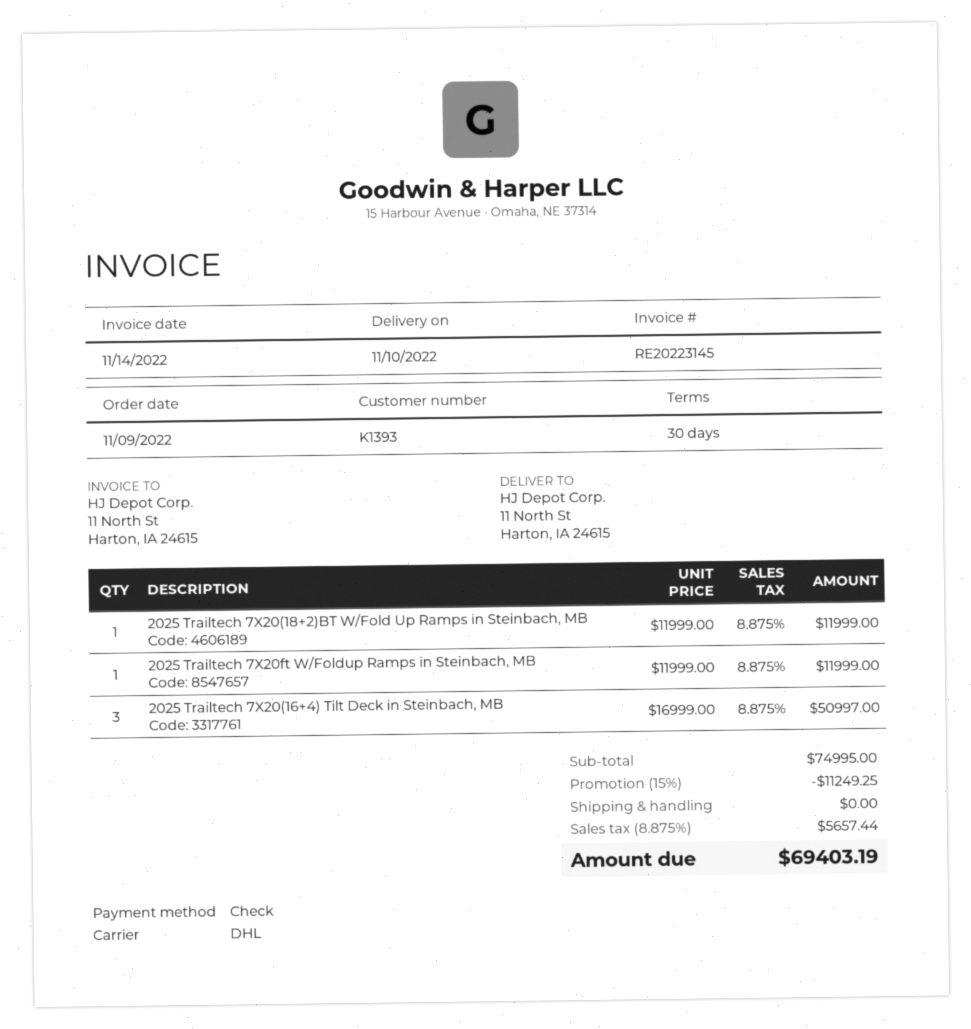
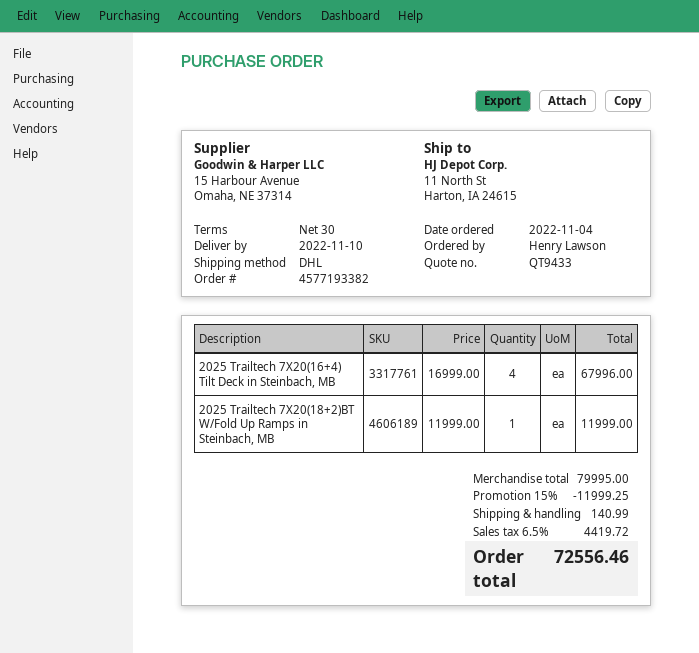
order date: 2022-11-09 -> 2022-11-04
2025 Trailtech 7X20ft W/Foldup Ramps in Steinbach, MB: 1 x 11999.00 = 11999.00 -> none
2025 Trailtech 7X20(16+4) Tilt Deck in Steinbach, MB: 3 x 16999.00 = 50997.00 -> 4 x 16999.00 = 67996.00
subtotal: 74995.00 -> 79995.00
discount: 15% = 11249.25 -> 15% = 11999.25
shipping: 0.00 -> 140.99
tax: 8.875% = 5657.44 -> 6.5% = 4419.72
total: 69403.19 -> 72556.46

